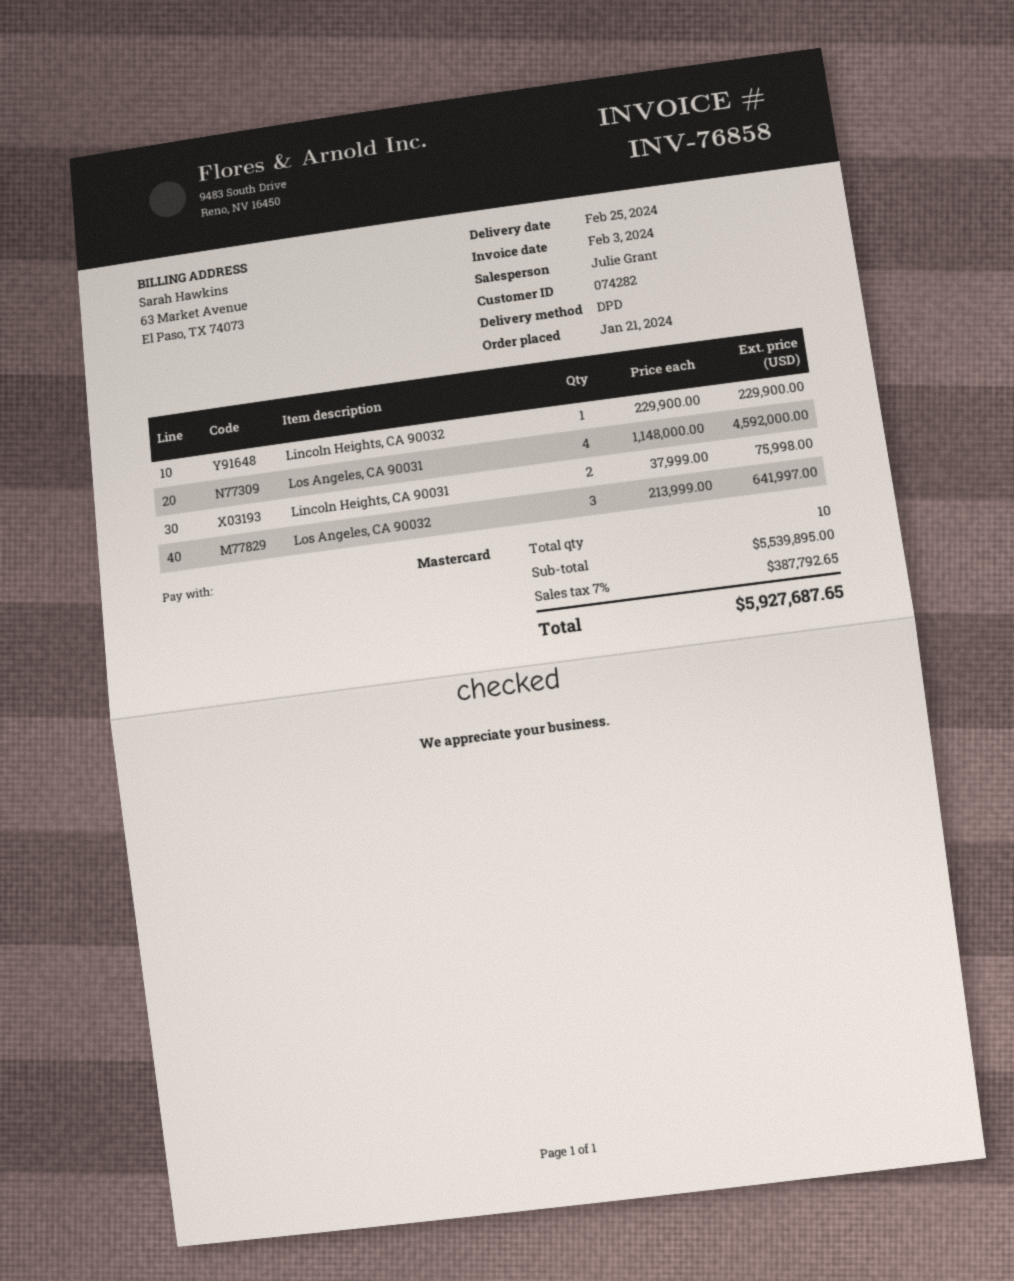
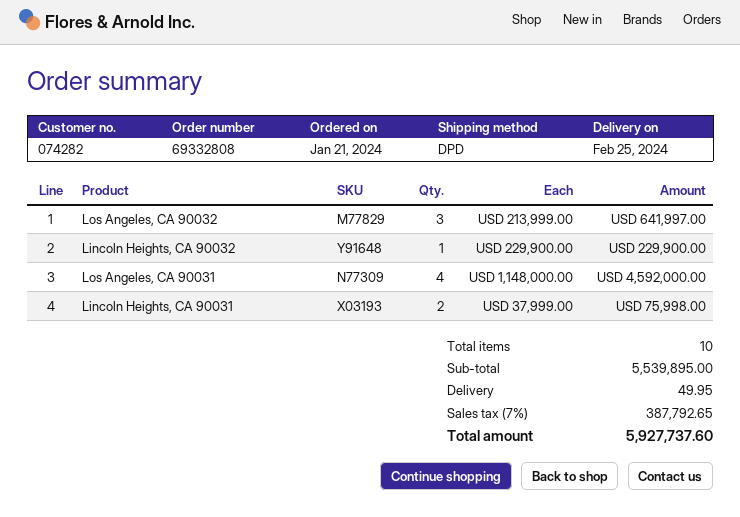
shipping: none -> 49.95
total: 5927687.65 -> 5927737.60

